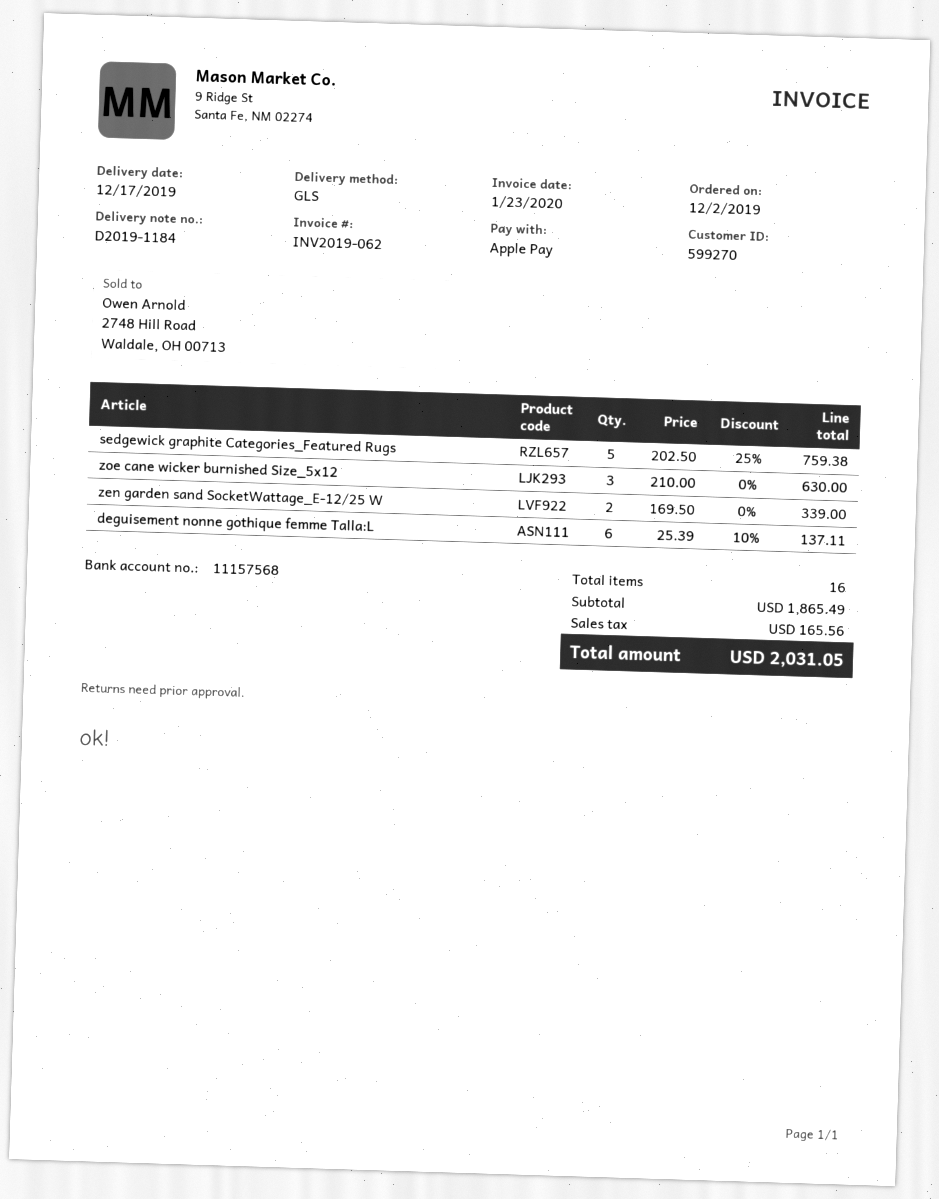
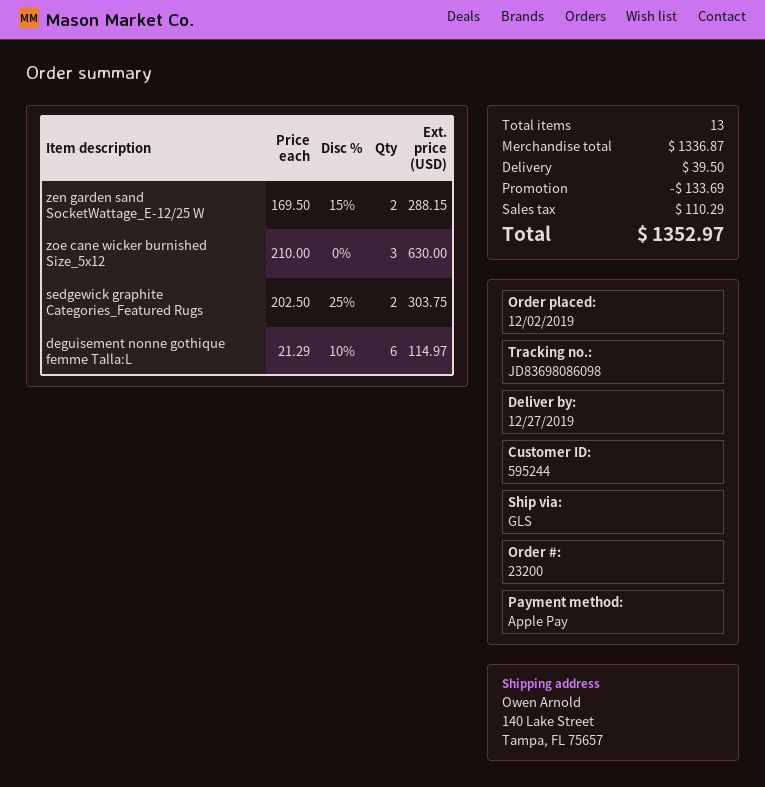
delivery date: 2019-12-17 -> 2019-12-27
customer number: 599270 -> 595244
sedgewick graphite Categories_Featured Rugs: 5 x 202.50 - 25% = 759.38 -> 2 x 202.50 - 25% = 303.75
zen garden sand SocketWattage_E-12/25 W: 2 x 169.50 = 339.00 -> 2 x 169.50 - 15% = 288.15
deguisement nonne gothique femme Talla:L: 6 x 25.39 - 10% = 137.11 -> 6 x 21.29 - 10% = 114.97
total quantity: 16 -> 13
subtotal: 1865.49 -> 1336.87
discount: none -> 133.69
shipping: none -> 39.50
tax: 165.56 -> 110.29
total: 2031.05 -> 1352.97

